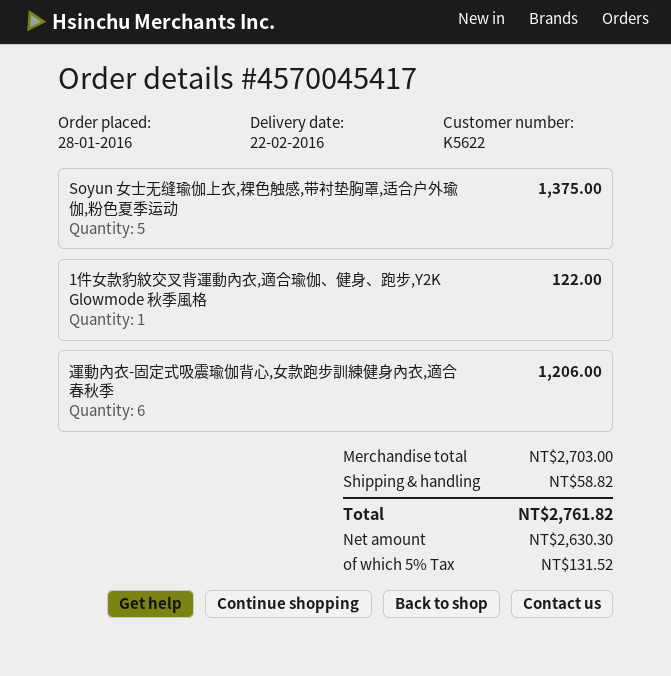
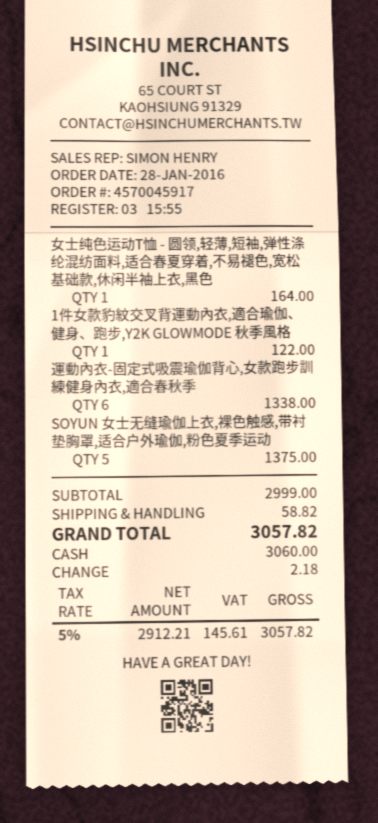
order number: 4570045417 -> 4570045917
運動內衣-固定式吸震瑜伽背心,女款跑步訓練健身內衣,適合春秋季: 6 for 1206.00 -> 6 for 1338.00
女士纯色运动T恤 - 圆领,轻薄,短袖,弹性涤纶混纺面料,适合春夏穿着,不易褪色,宽松基础款,休闲半袖上衣,黑色: none -> 1 for 164.00
subtotal: 2703.00 -> 2999.00
net: 2630.30 -> 2912.21
tax: 5% = 131.52 -> 5% = 145.61
total: 2761.82 -> 3057.82

